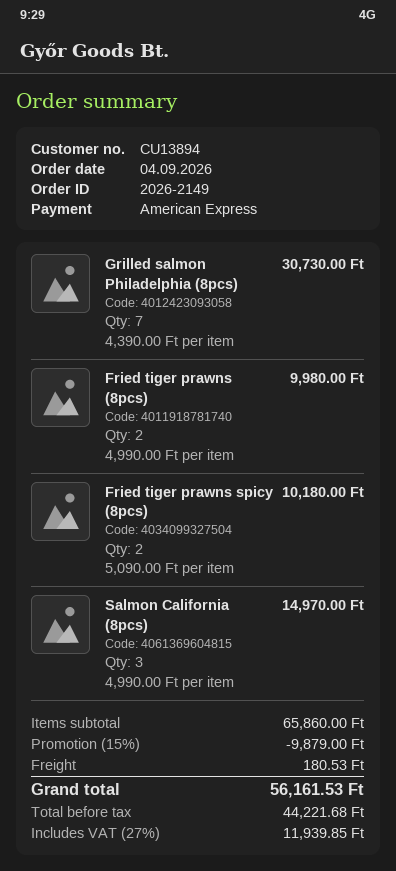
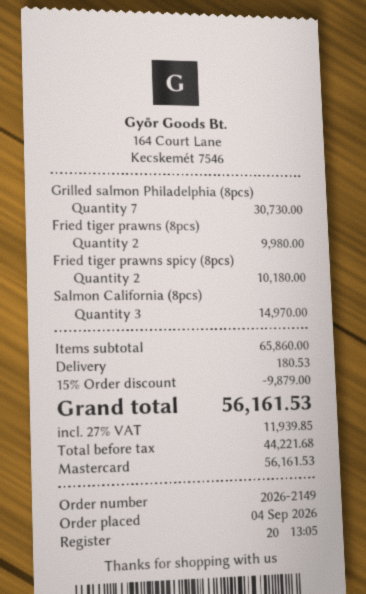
payment method: American Express -> Mastercard

